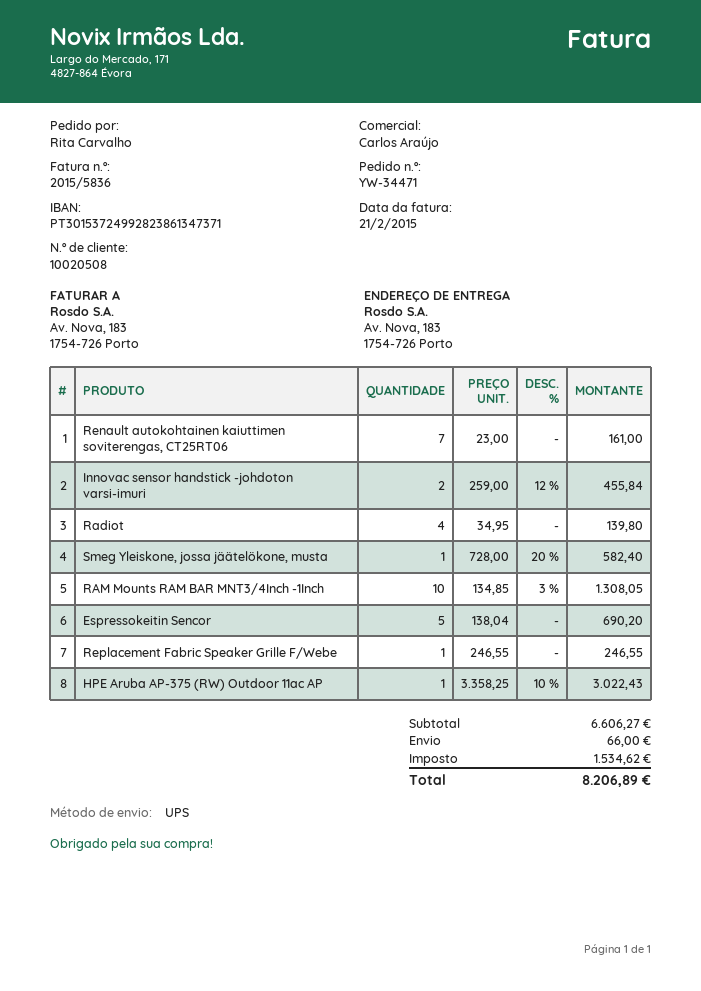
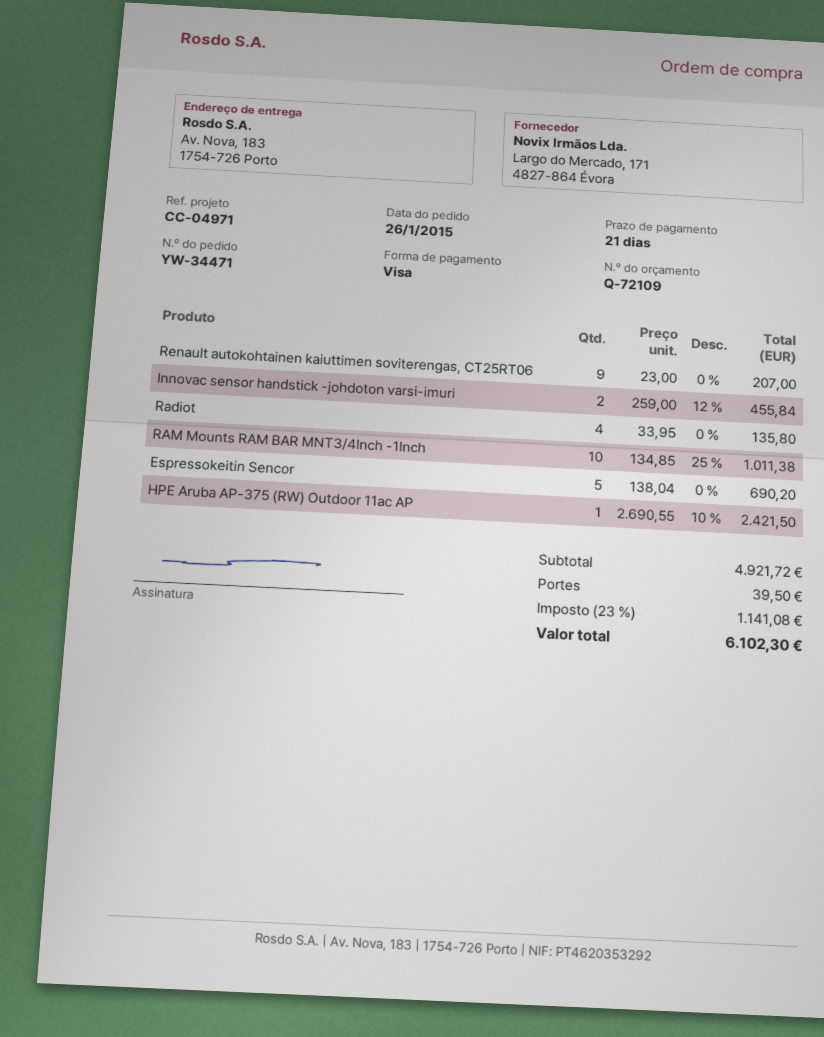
Renault autokohtainen kaiuttimen soviterengas, CT25RT06: 7 x 23.00 = 161.00 -> 9 x 23.00 = 207.00
Radiot: 4 x 34.95 = 139.80 -> 4 x 33.95 = 135.80
Smeg Yleiskone, jossa jäätelökone, musta: 1 x 728.00 - 20% = 582.40 -> none
RAM Mounts RAM BAR MNT3/4Inch -1Inch: 10 x 134.85 - 3% = 1308.05 -> 10 x 134.85 - 25% = 1011.38
Replacement Fabric Speaker Grille F/Webe: 1 x 246.55 = 246.55 -> none
HPE Aruba AP-375 (RW) Outdoor 11ac AP: 1 x 3358.25 - 10% = 3022.43 -> 1 x 2690.55 - 10% = 2421.50
subtotal: 6606.27 -> 4921.72
shipping: 66.00 -> 39.50
tax: 1534.62 -> 1141.08
total: 8206.89 -> 6102.30

